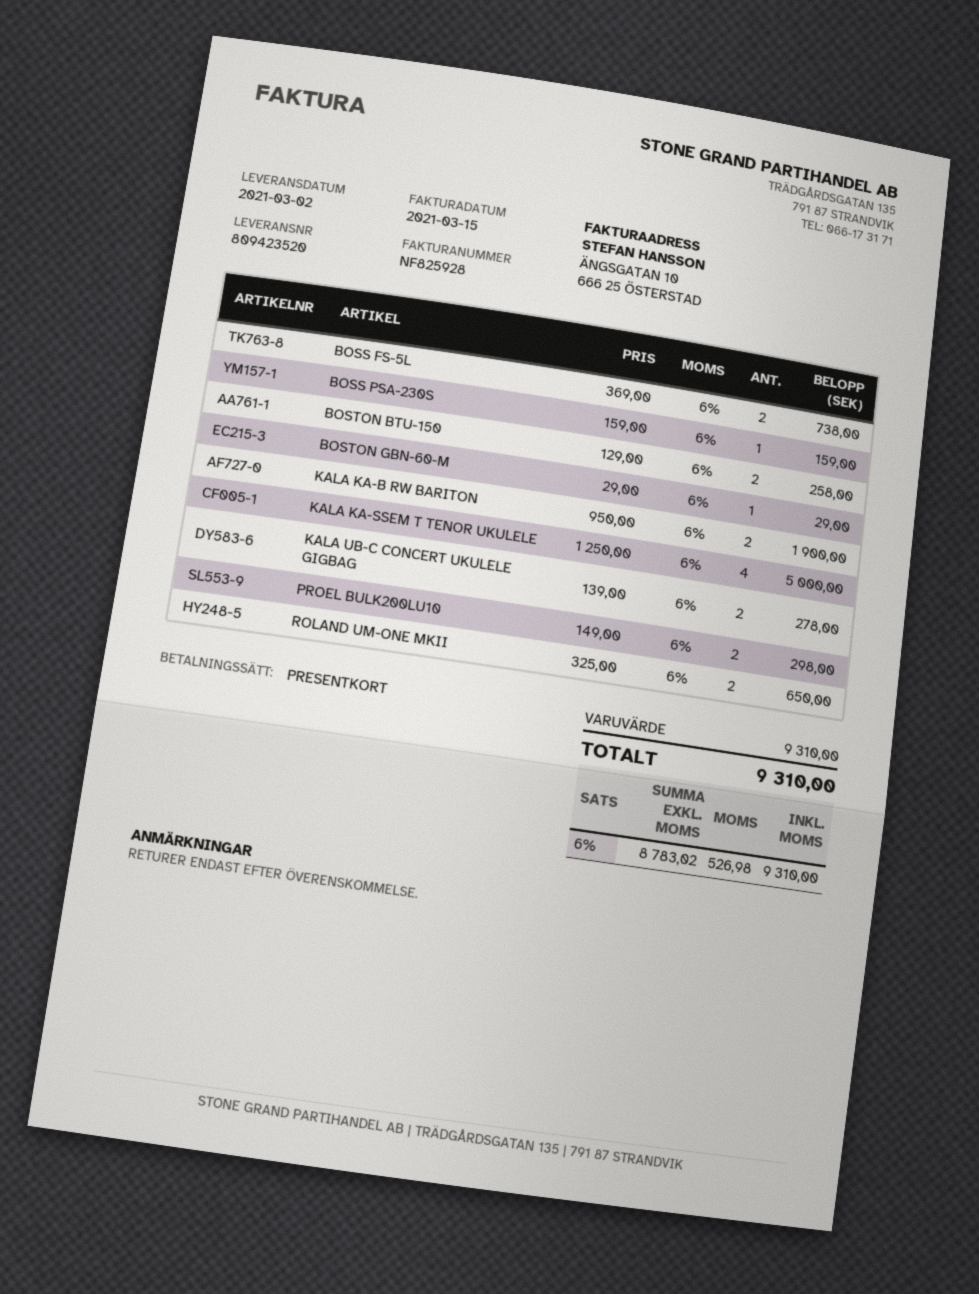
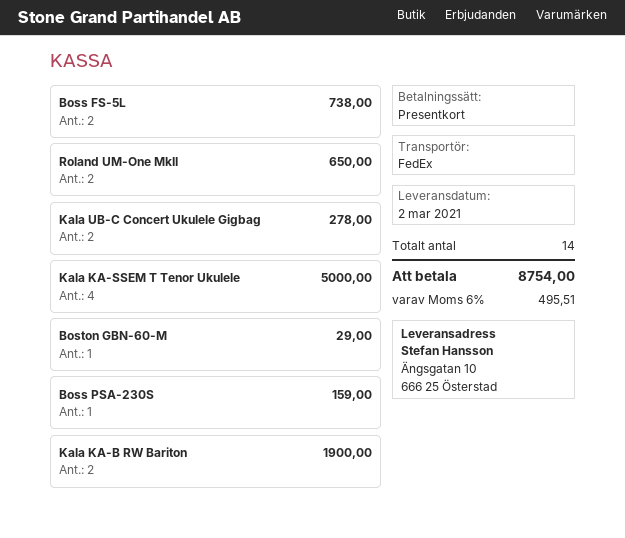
BOSTON BTU-150: 2 for 258.00 -> none
PROEL BULK200LU10: 2 for 298.00 -> none
tax: 6% = 526.98 -> 6% = 495.51
total: 9310.00 -> 8754.00

